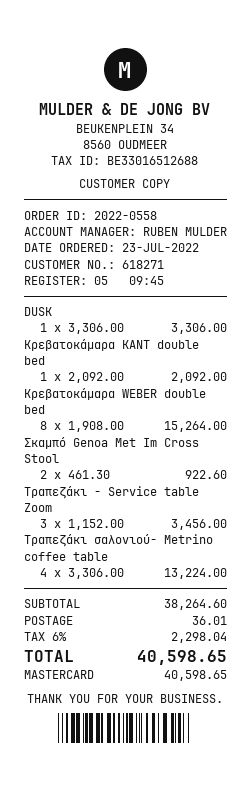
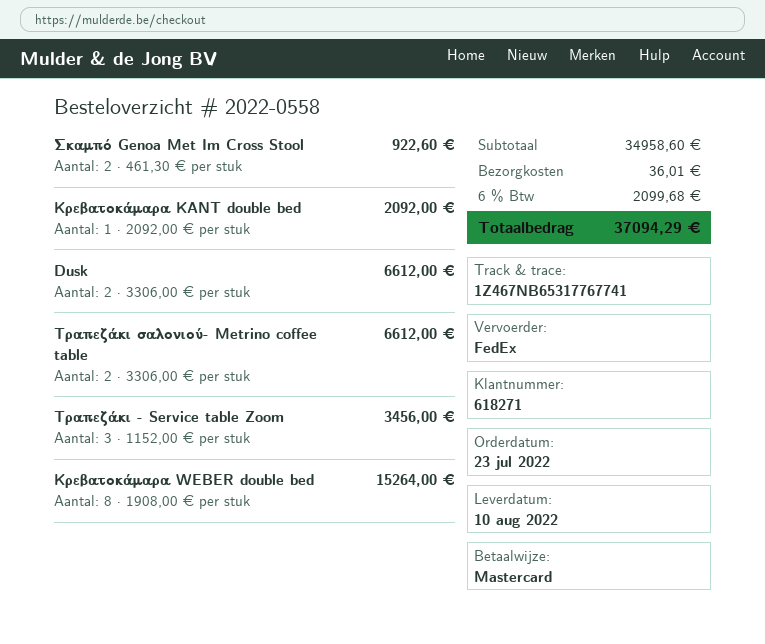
DUSK: 1 x 3306.00 = 3306.00 -> 2 x 3306.00 = 6612.00
Τραπεζάκι σαλονιού- Metrino coffee table: 4 x 3306.00 = 13224.00 -> 2 x 3306.00 = 6612.00
subtotal: 38264.60 -> 34958.60
tax: 6% = 2298.04 -> 6% = 2099.68
total: 40598.65 -> 37094.29

